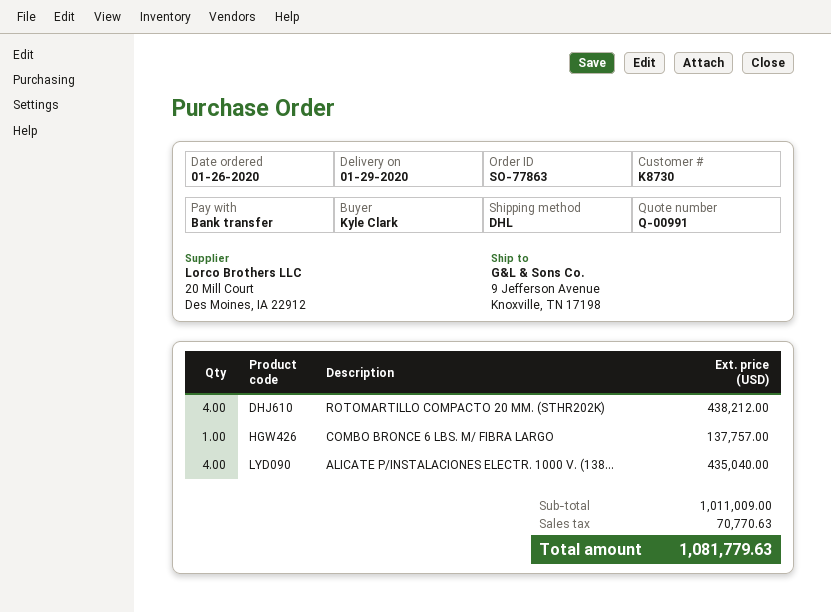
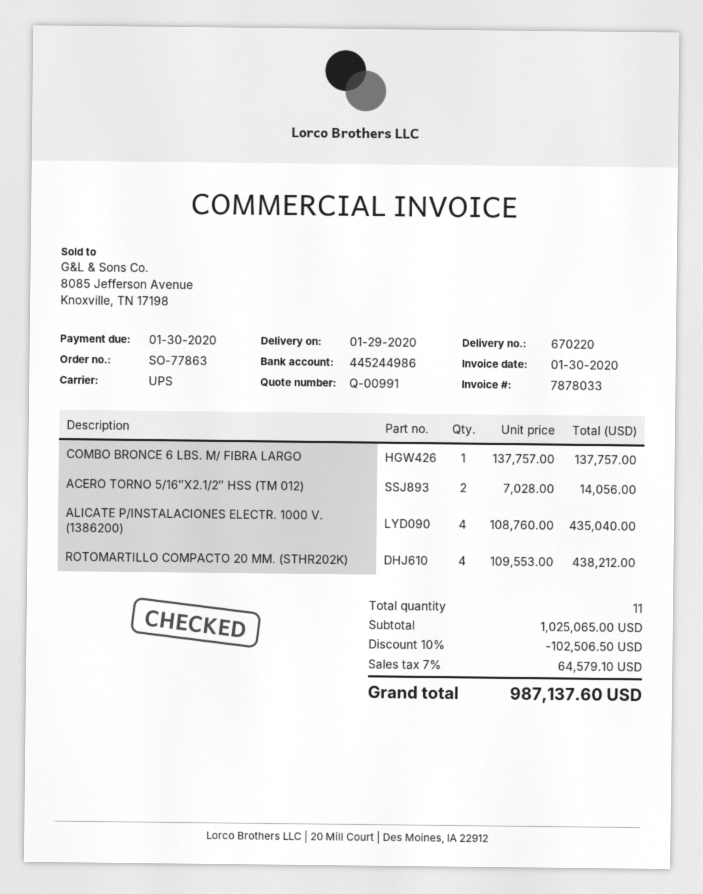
shipping method: DHL -> UPS
ACERO TORNO 5/16″X2.1/2″ HSS (TM 012): none -> 2 for 14056.00
subtotal: 1011009.00 -> 1025065.00
discount: none -> 10% = 102506.50
tax: 70770.63 -> 64579.10
total: 1081779.63 -> 987137.60

